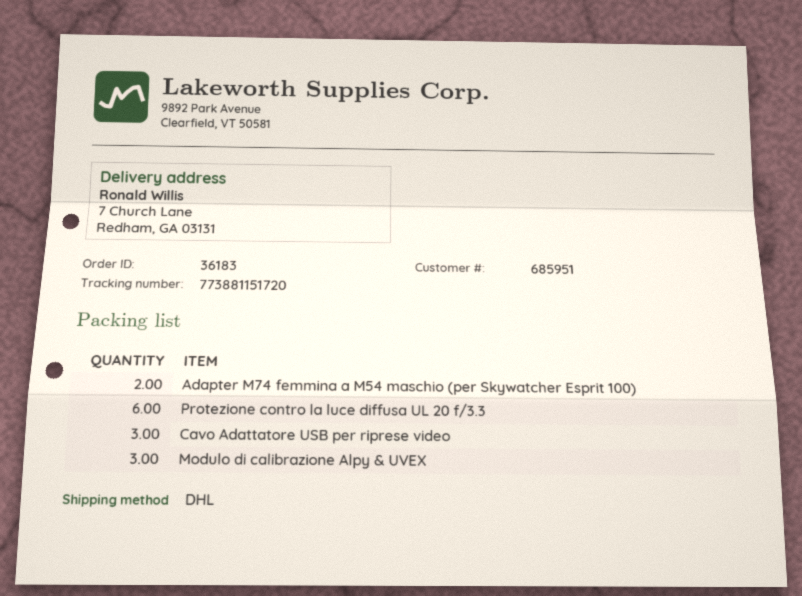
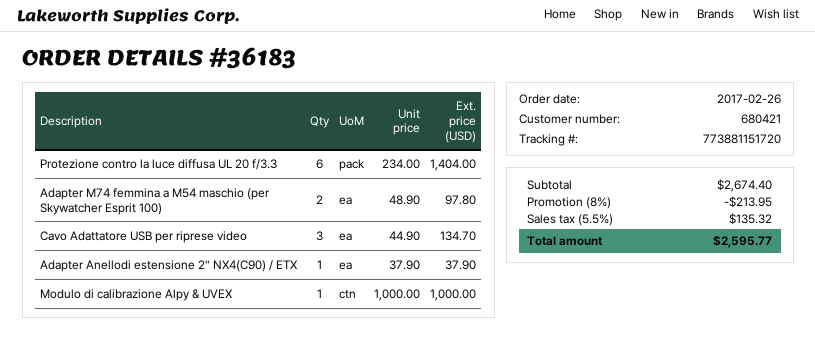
customer number: 685951 -> 680421
Modulo di calibrazione Alpy & UVEX: 3 -> 1
Adapter Anellodi estensione 2" NX4(C90) / ETX: none -> 1

